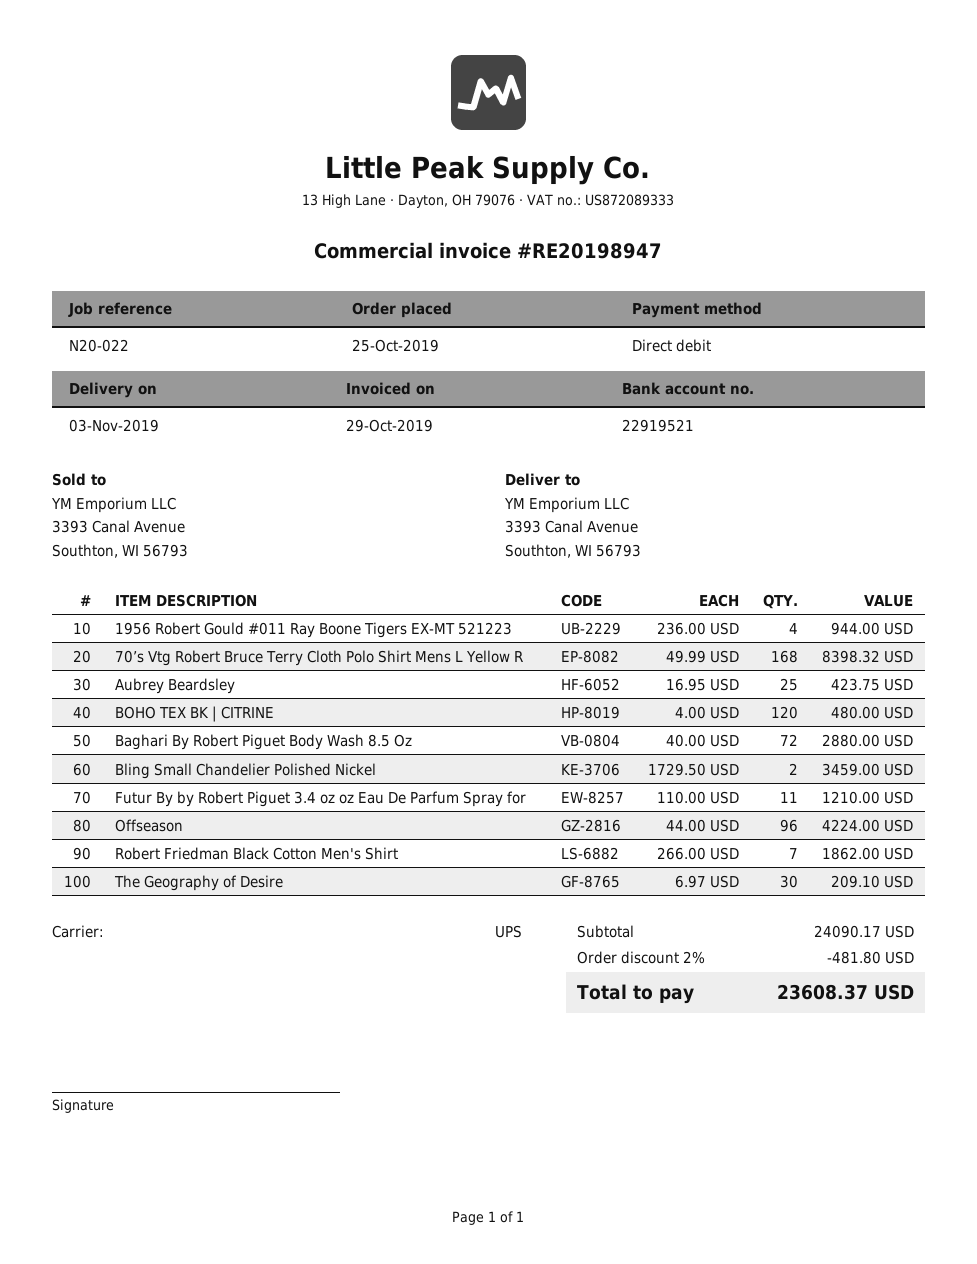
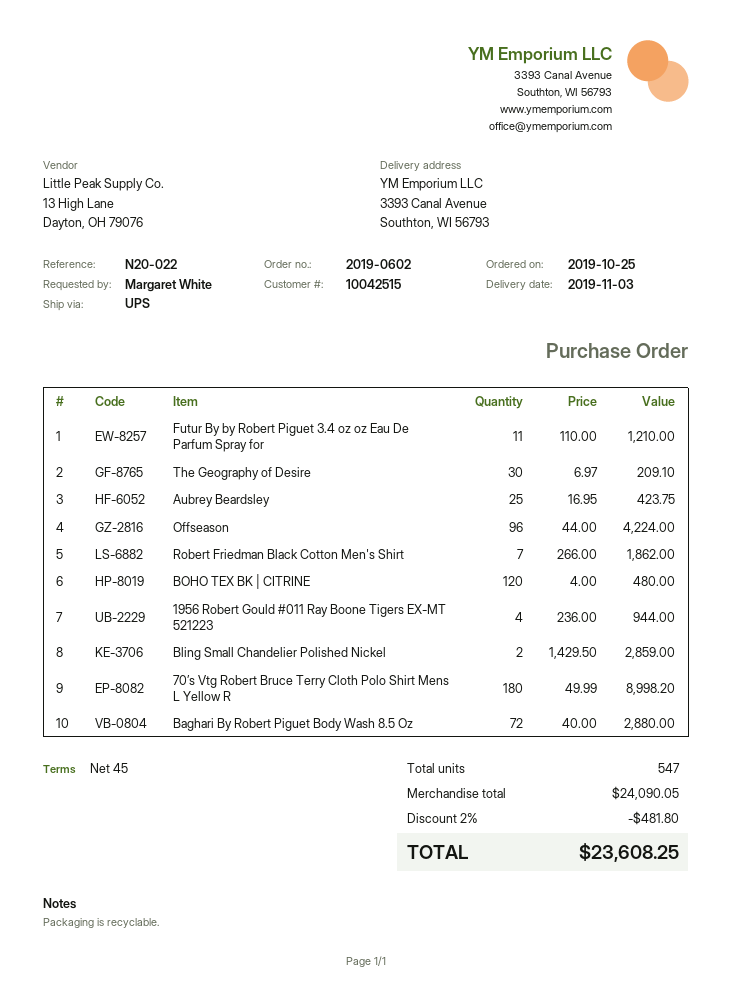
70’s Vtg Robert Bruce Terry Cloth Polo Shirt Mens L Yellow R: 168 x 49.99 = 8398.32 -> 180 x 49.99 = 8998.20
Bling Small Chandelier Polished Nickel: 2 x 1729.50 = 3459.00 -> 2 x 1429.50 = 2859.00
subtotal: 24090.17 -> 24090.05
total: 23608.37 -> 23608.25

